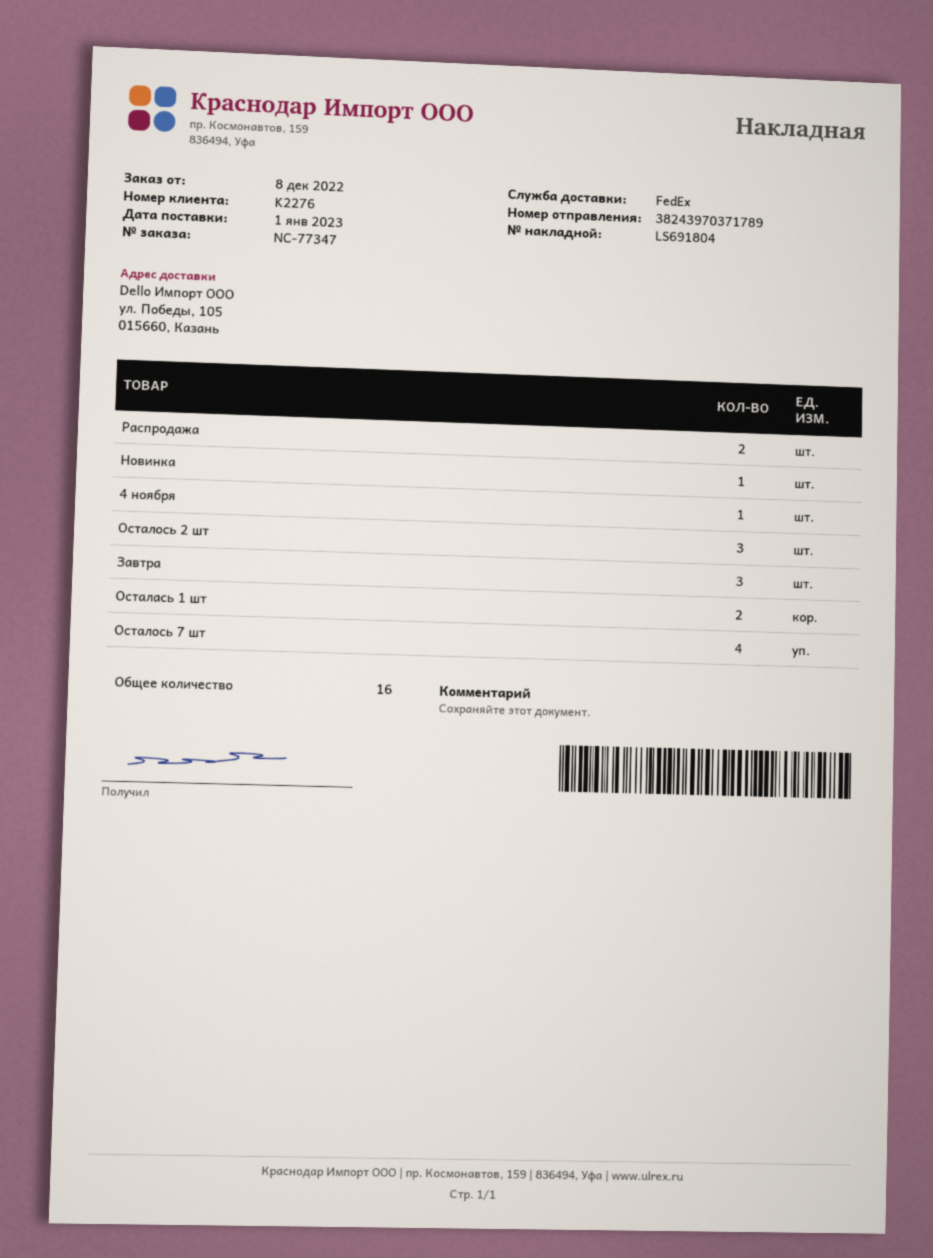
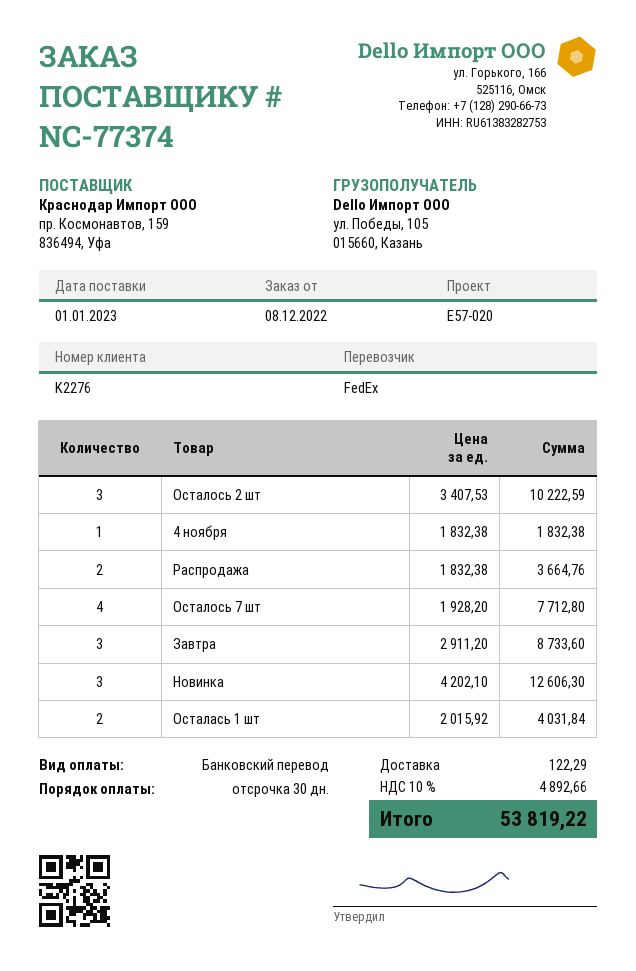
order number: NC-77347 -> NC-77374
Новинка: 1 -> 3

